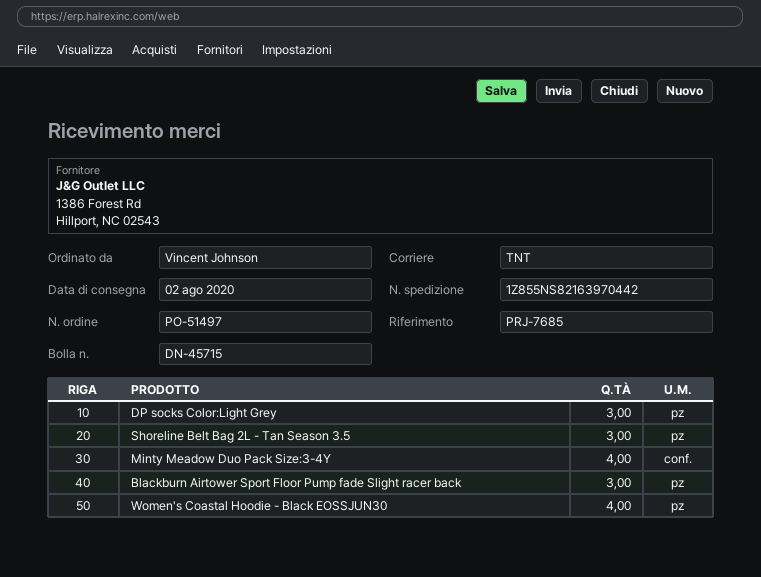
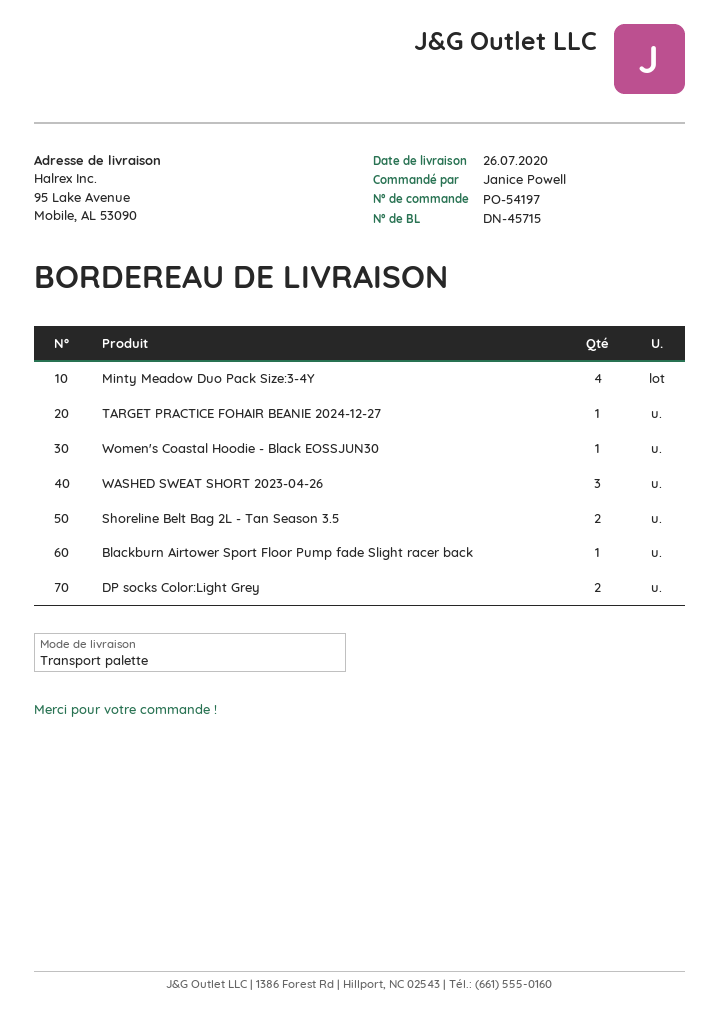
order number: PO-51497 -> PO-54197
delivery date: 2020-08-02 -> 2020-07-26
ordered by: Vincent Johnson -> Janice Powell
shipping method: TNT -> pallet freight
DP socks Color:Light Grey: 3 -> 2
Shoreline Belt Bag 2L - Tan Season 3.5: 3 -> 2
Blackburn Airtower Sport Floor Pump fade Slight racer back: 3 -> 1
Women's Coastal Hoodie - Black EOSSJUN30: 4 -> 1
TARGET PRACTICE FOHAIR BEANIE 2024-12-27: none -> 1
WASHED SWEAT SHORT 2023-04-26: none -> 3

